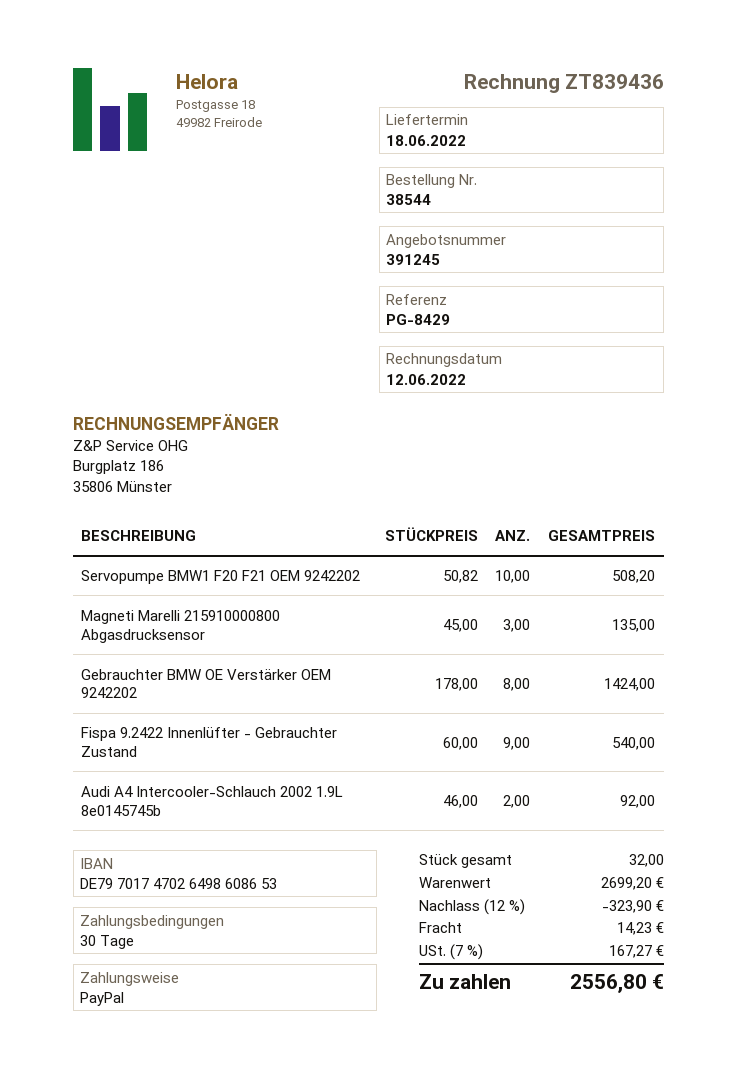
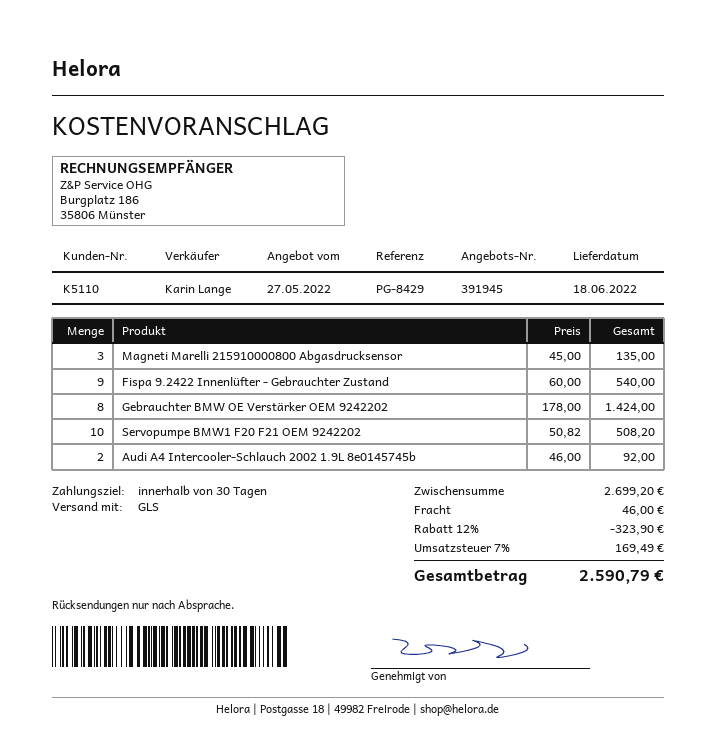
quote number: 391245 -> 391945
shipping: 14.23 -> 46.00
tax: 7% = 167.27 -> 7% = 169.49
total: 2556.80 -> 2590.79

